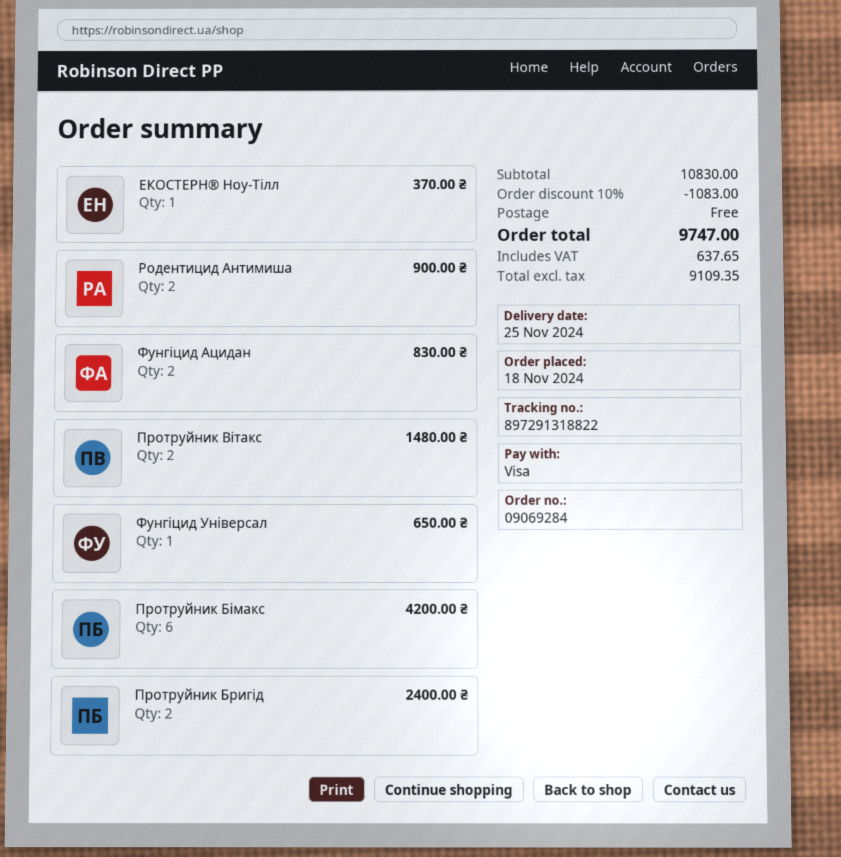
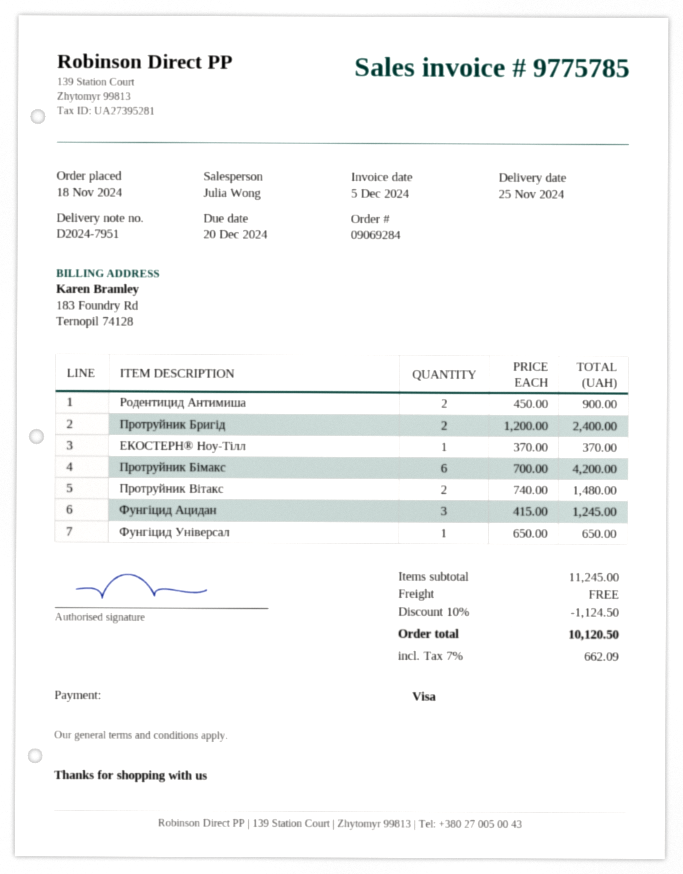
Фунгіцид Ацидан: 2 for 830.00 -> 3 for 1245.00
subtotal: 10830.00 -> 11245.00
discount: 10% = 1083.00 -> 10% = 1124.50
tax: 637.65 -> 662.09
total: 9747.00 -> 10120.50

